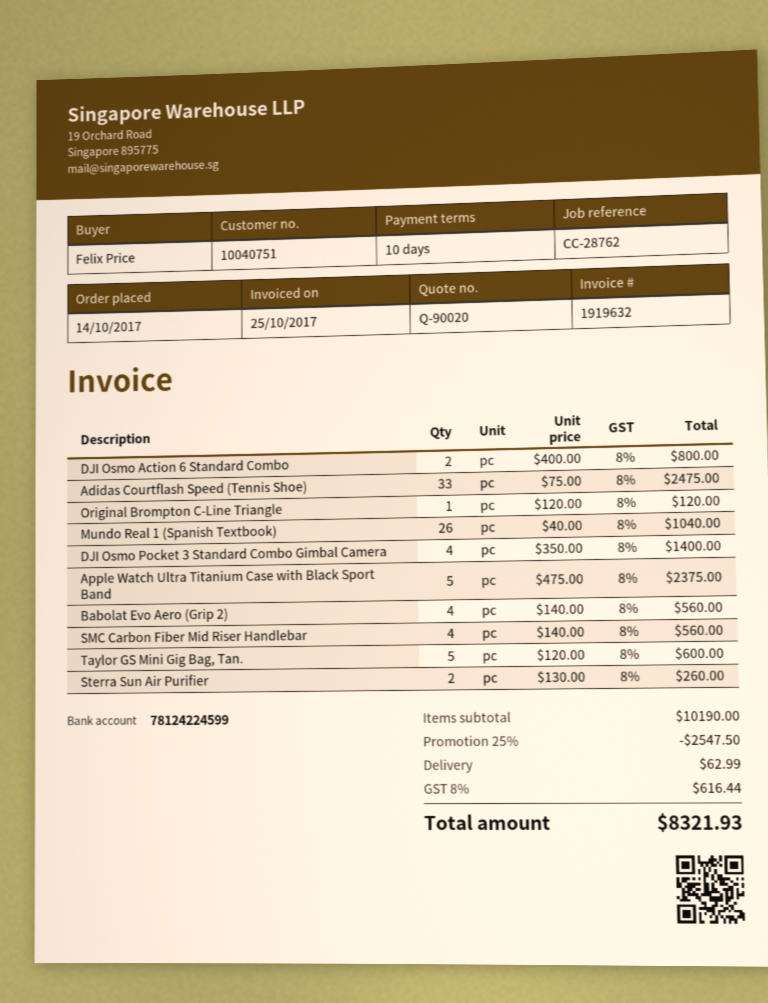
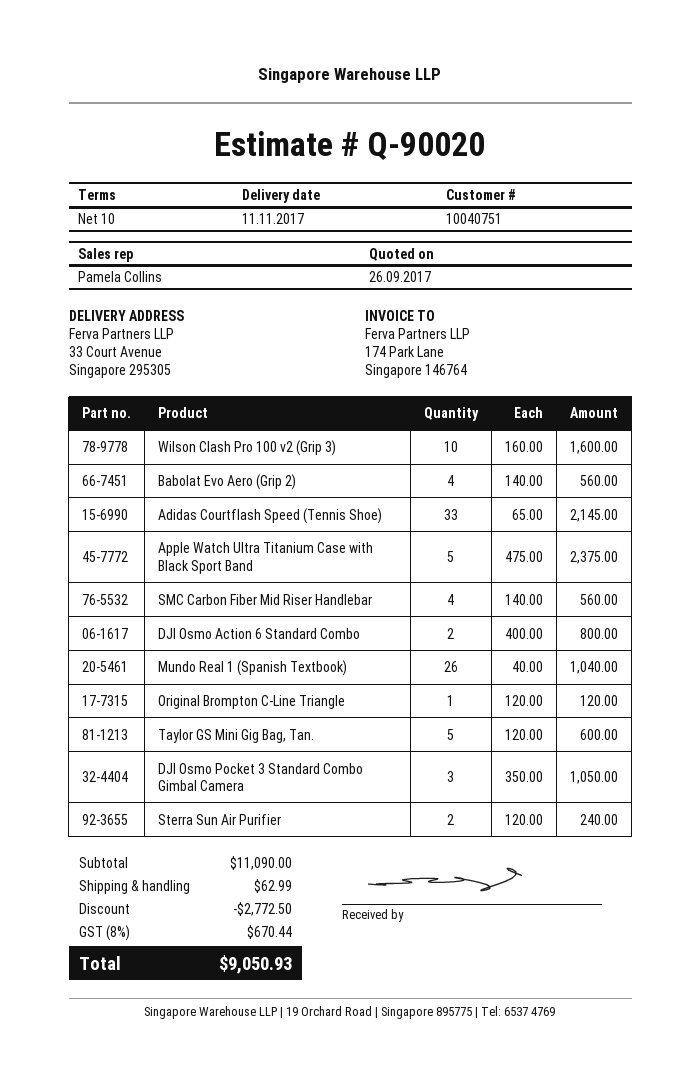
Adidas Courtflash Speed (Tennis Shoe): 33 x 75.00 = 2475.00 -> 33 x 65.00 = 2145.00
DJI Osmo Pocket 3 Standard Combo Gimbal Camera: 4 x 350.00 = 1400.00 -> 3 x 350.00 = 1050.00
Sterra Sun Air Purifier: 2 x 130.00 = 260.00 -> 2 x 120.00 = 240.00
Wilson Clash Pro 100 v2 (Grip 3): none -> 10 x 160.00 = 1600.00
subtotal: 10190.00 -> 11090.00
discount: 2547.50 -> 2772.50
tax: 8% = 616.44 -> 8% = 670.44
total: 8321.93 -> 9050.93

